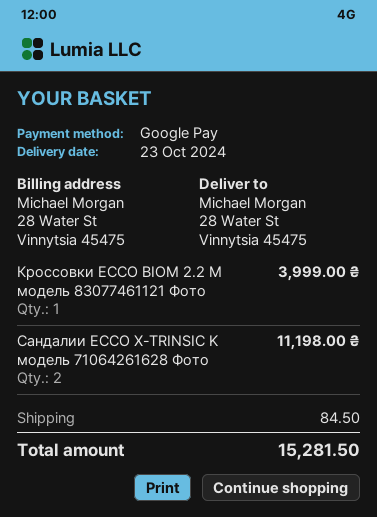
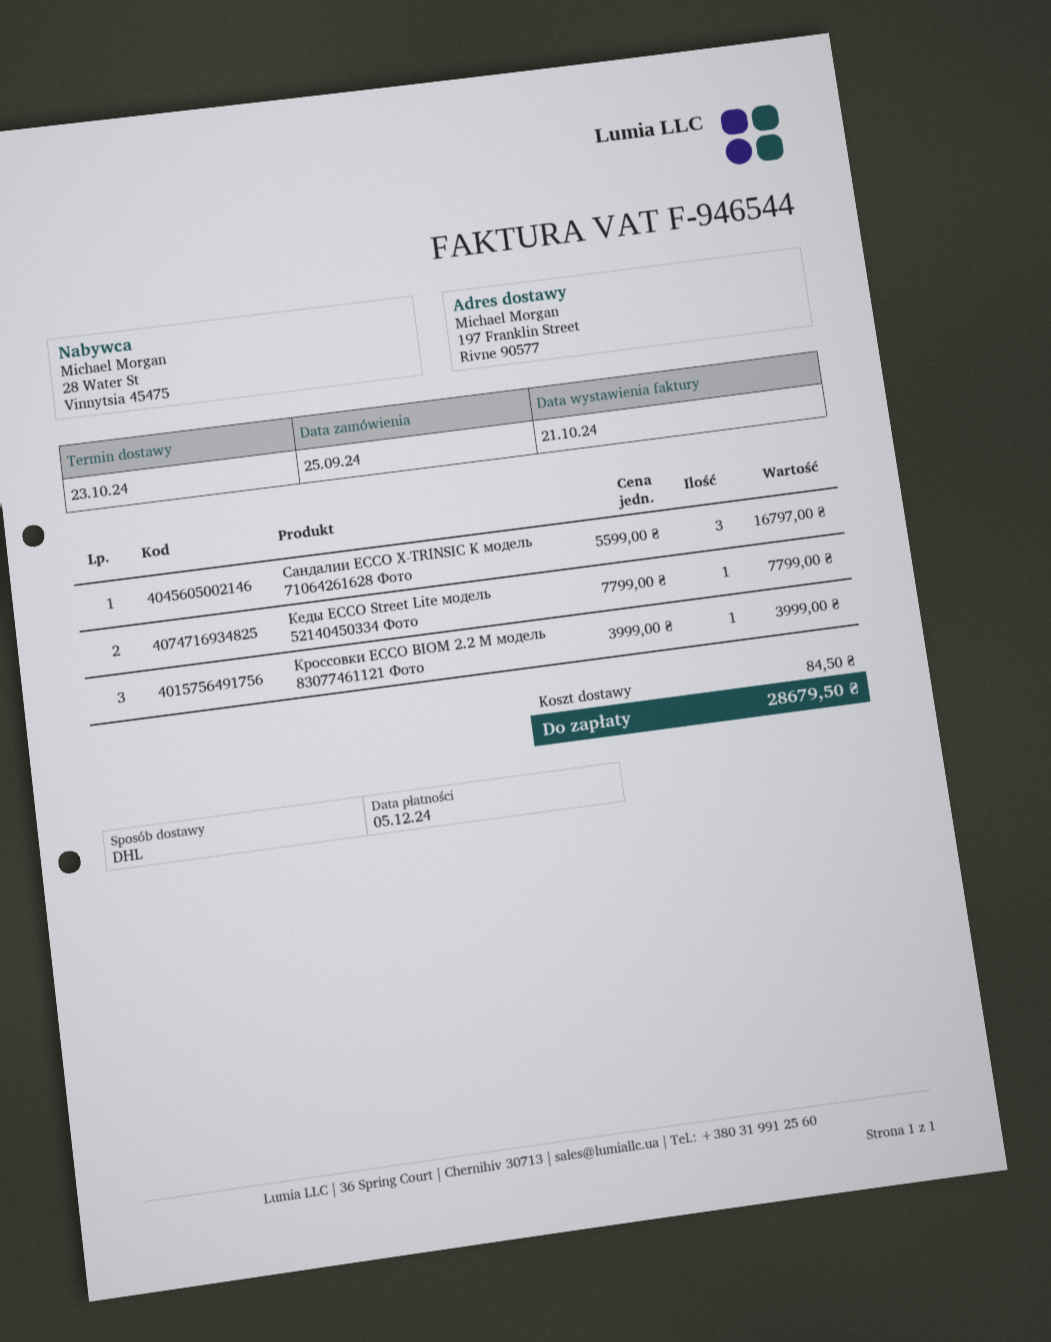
ship to: 28 Water St, Vinnytsia 45475 -> 197 Franklin Street, Rivne 90577
Сандалии ECCO X-TRINSIC K модель 71064261628 Фото: 2 for 11198.00 -> 3 for 16797.00
Кеды ECCO Street Lite модель 52140450334 Фото: none -> 1 for 7799.00
total: 15281.50 -> 28679.50

